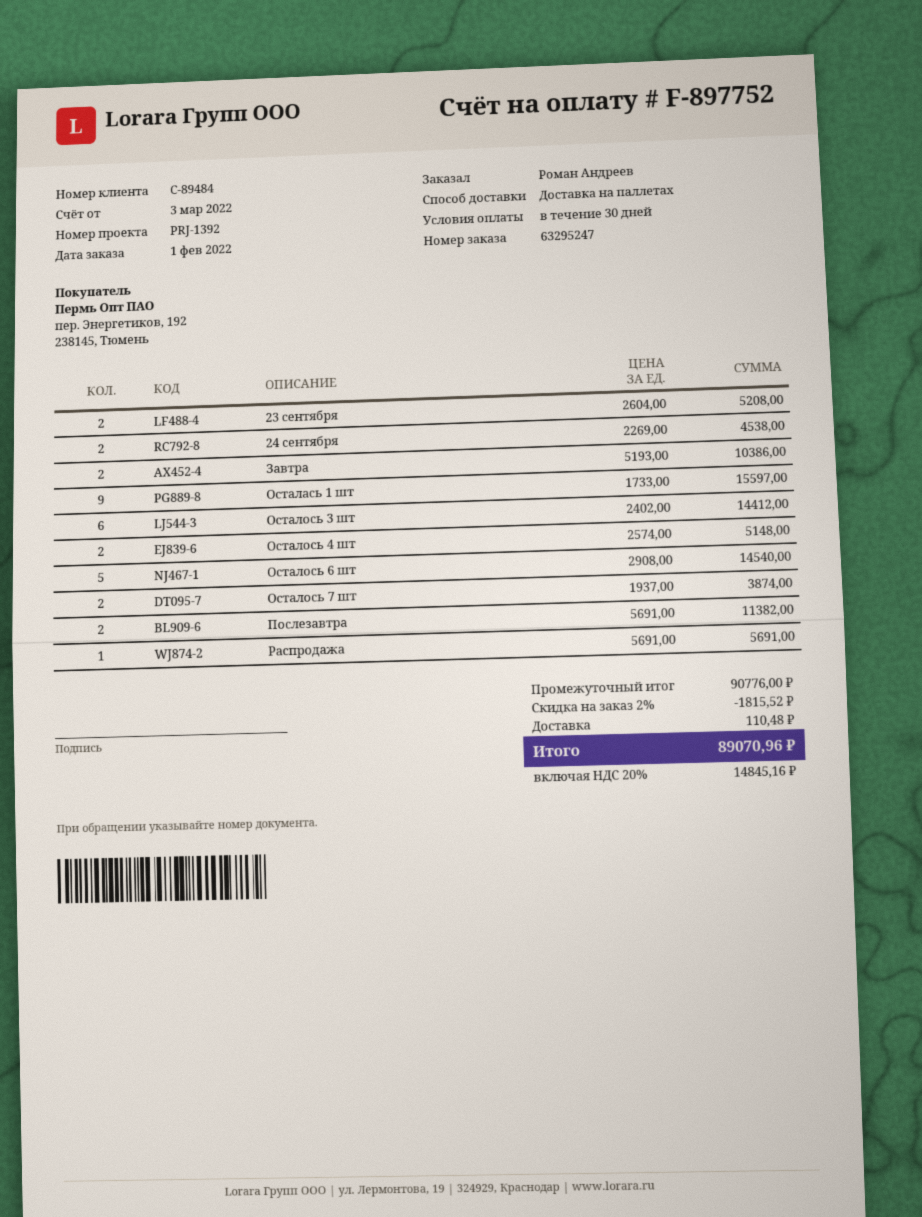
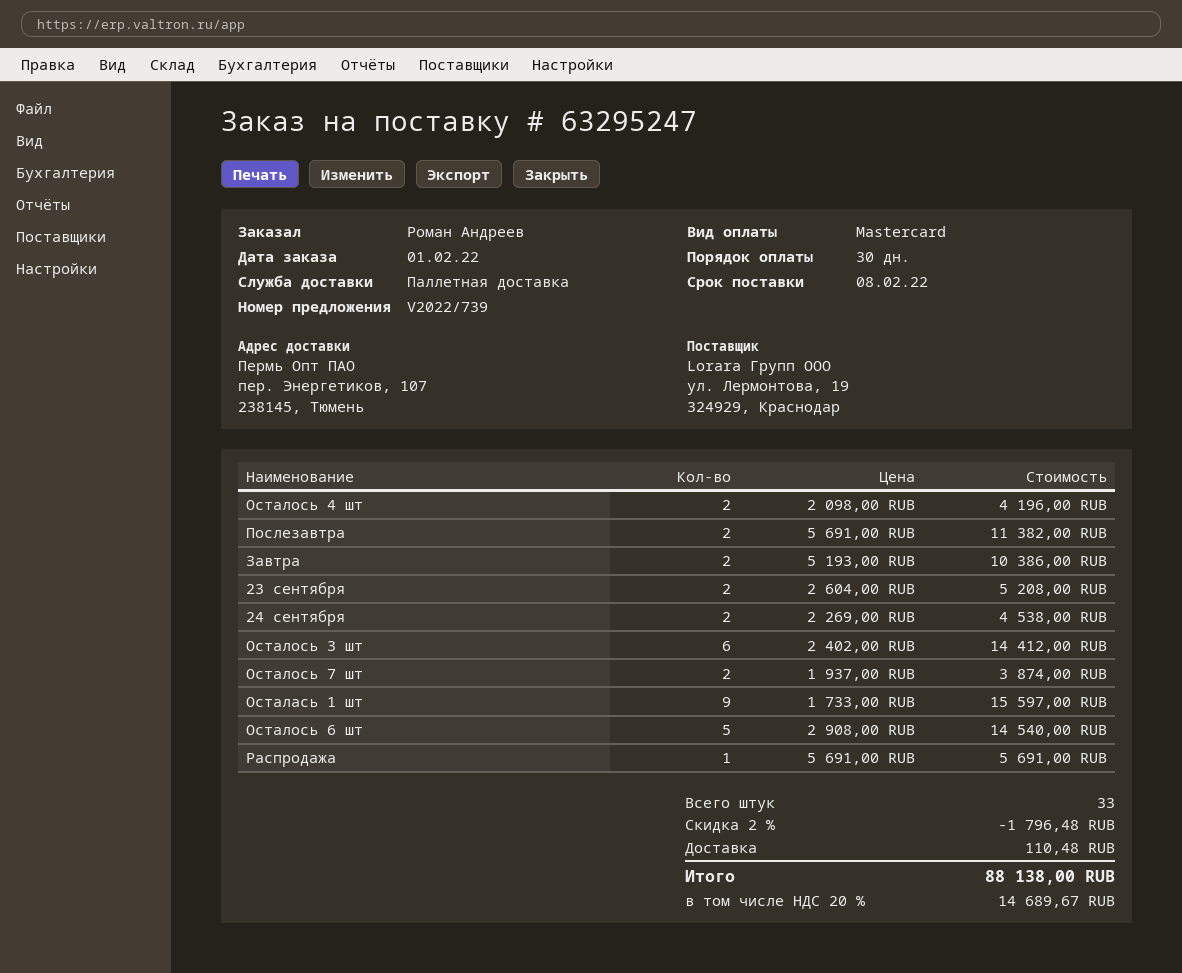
Осталось 4 шт: 2 x 2574.00 = 5148.00 -> 2 x 2098.00 = 4196.00
discount: 2% = 1815.52 -> 2% = 1796.48
tax: 20% = 14845.16 -> 20% = 14689.67
total: 89070.96 -> 88138.00

